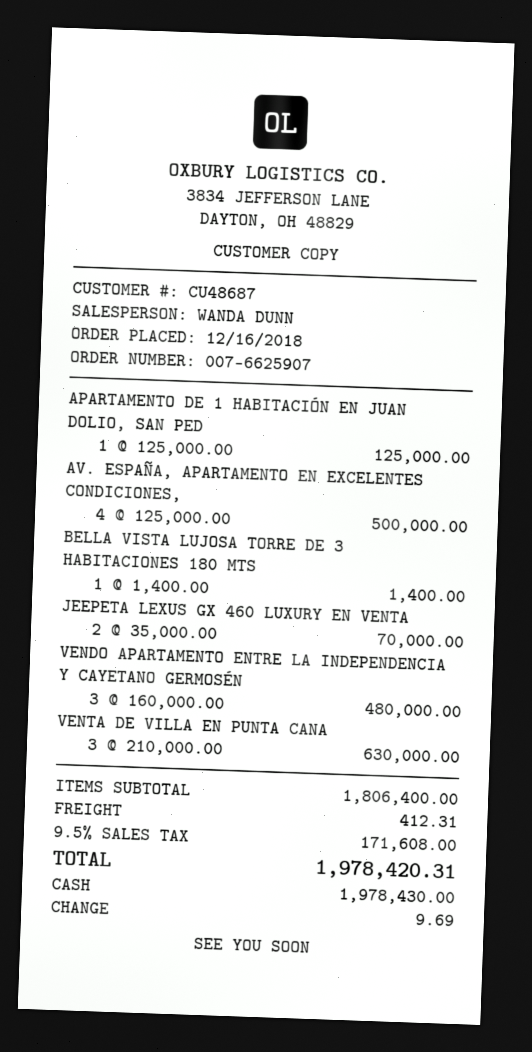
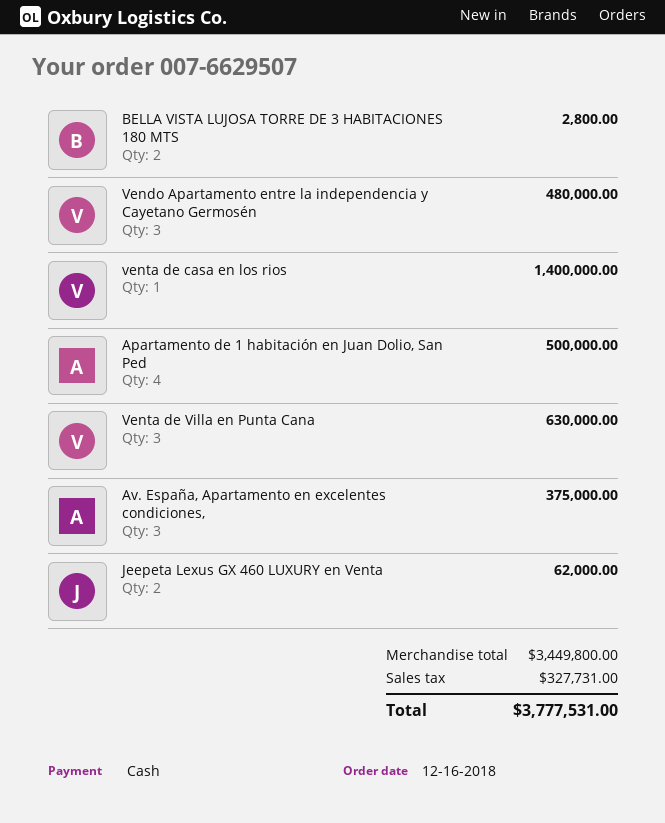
order number: 007-6625907 -> 007-6629507
APARTAMENTO DE 1 HABITACIÓN EN JUAN DOLIO, SAN PED: 1 for 125000.00 -> 4 for 500000.00
AV. ESPAÑA, APARTAMENTO EN EXCELENTES CONDICIONES,: 4 for 500000.00 -> 3 for 375000.00
BELLA VISTA LUJOSA TORRE DE 3 HABITACIONES 180 MTS: 1 for 1400.00 -> 2 for 2800.00
JEEPETA LEXUS GX 460 LUXURY EN VENTA: 2 for 70000.00 -> 2 for 62000.00
venta de casa en los rios: none -> 1 for 1400000.00
subtotal: 1806400.00 -> 3449800.00
shipping: 412.31 -> none
tax: 171608.00 -> 327731.00
total: 1978420.31 -> 3777531.00

